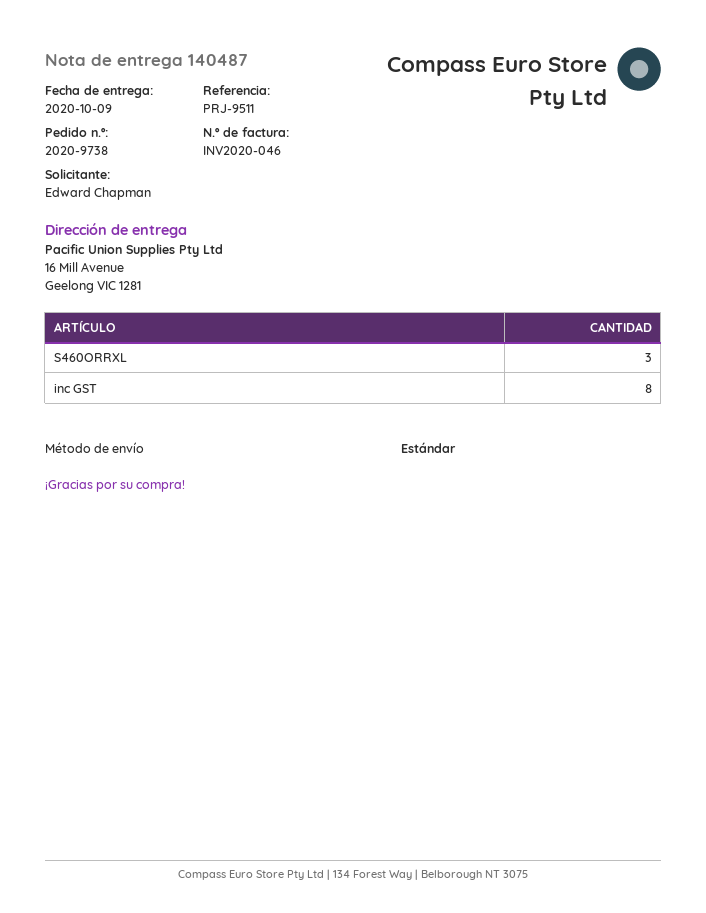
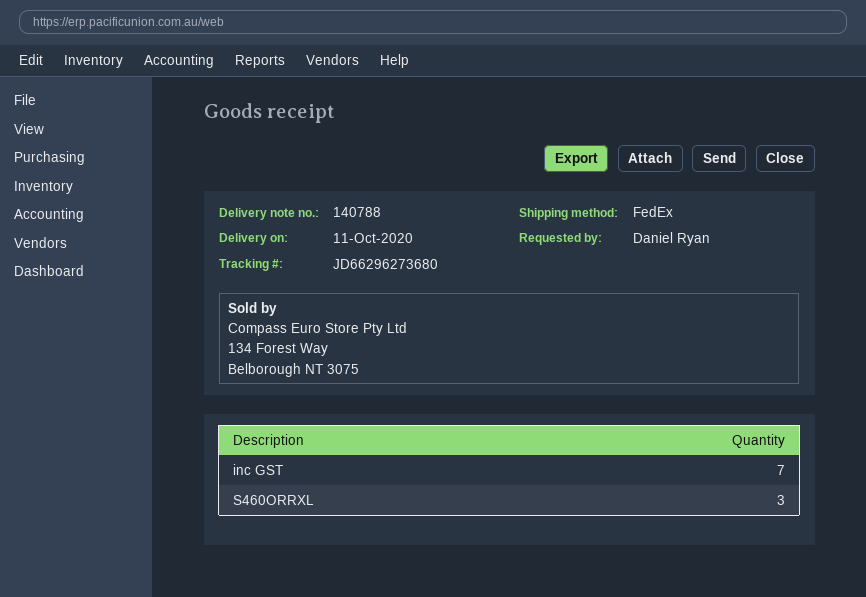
delivery note number: 140487 -> 140788
delivery date: 2020-10-09 -> 2020-10-11
ordered by: Edward Chapman -> Daniel Ryan
shipping method: standard -> FedEx
inc GST: 8 -> 7

